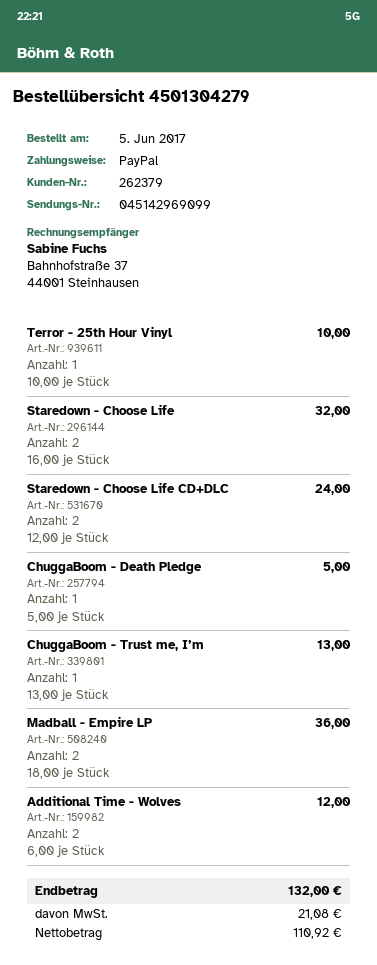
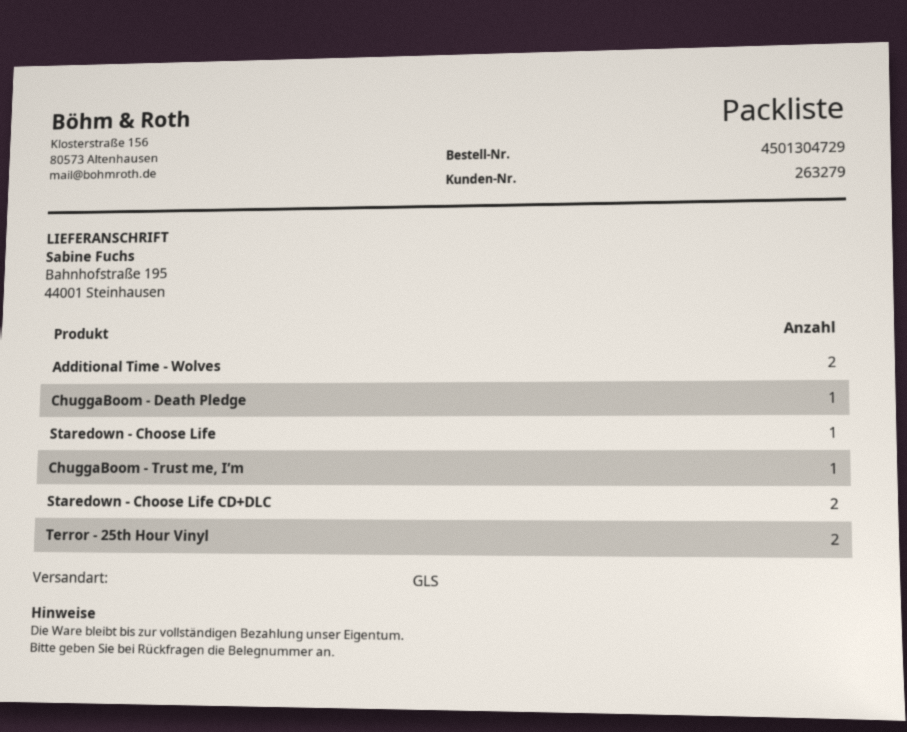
order number: 4501304279 -> 4501304729
customer number: 262379 -> 263279
Terror - 25th Hour Vinyl: 1 -> 2
Staredown - Choose Life: 2 -> 1
Madball - Empire LP: 2 -> none

